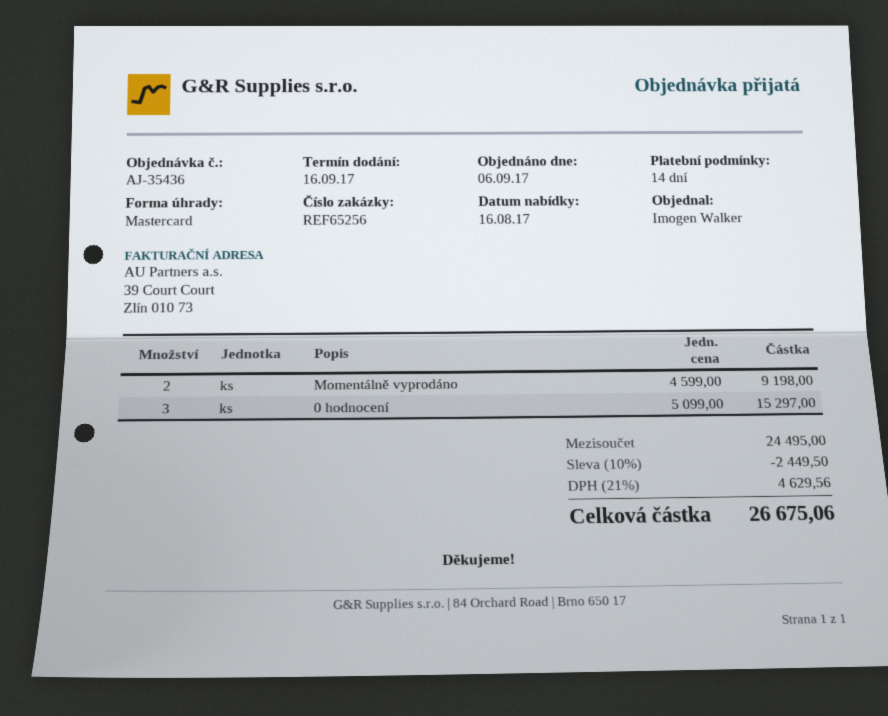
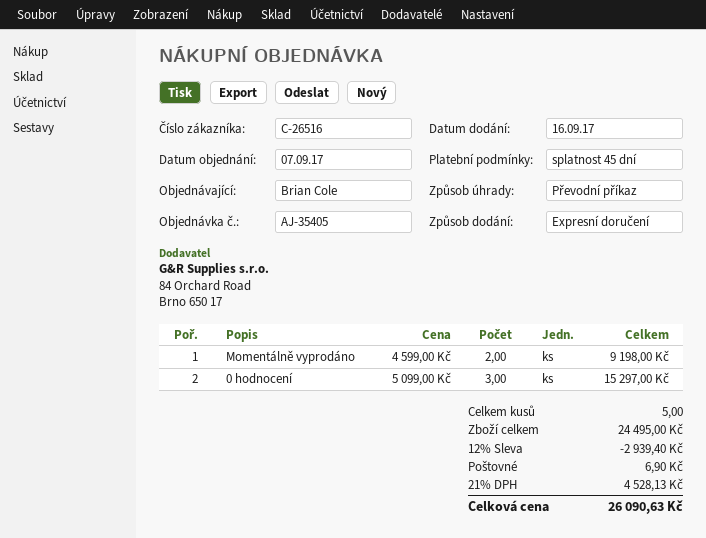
order number: AJ-35436 -> AJ-35405
order date: 2017-09-06 -> 2017-09-07
payment terms: 14 days -> 45 days
ordered by: Imogen Walker -> Brian Cole
payment method: Mastercard -> bank transfer
discount: 10% = 2449.50 -> 12% = 2939.40
shipping: none -> 6.90
tax: 21% = 4629.56 -> 21% = 4528.13
total: 26675.06 -> 26090.63

